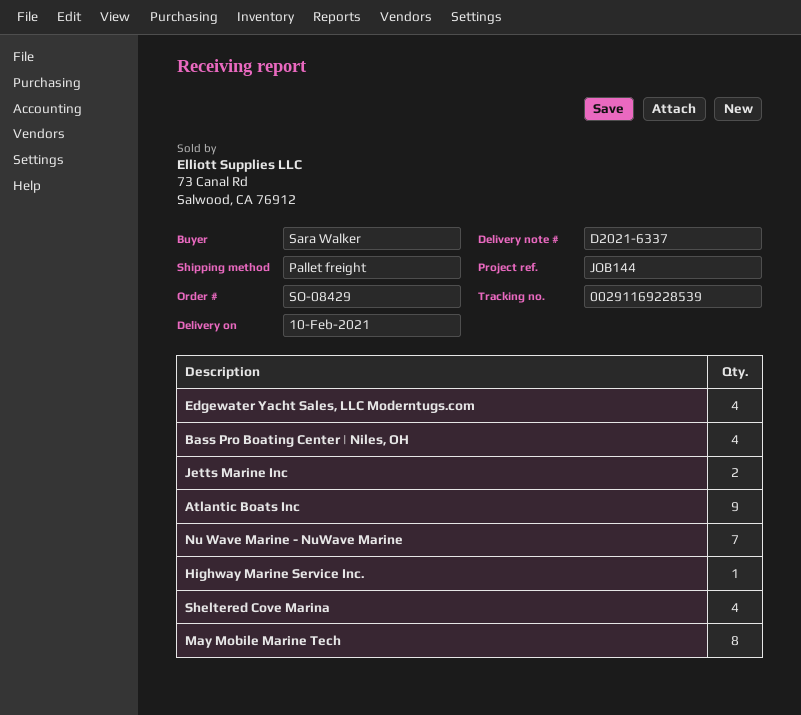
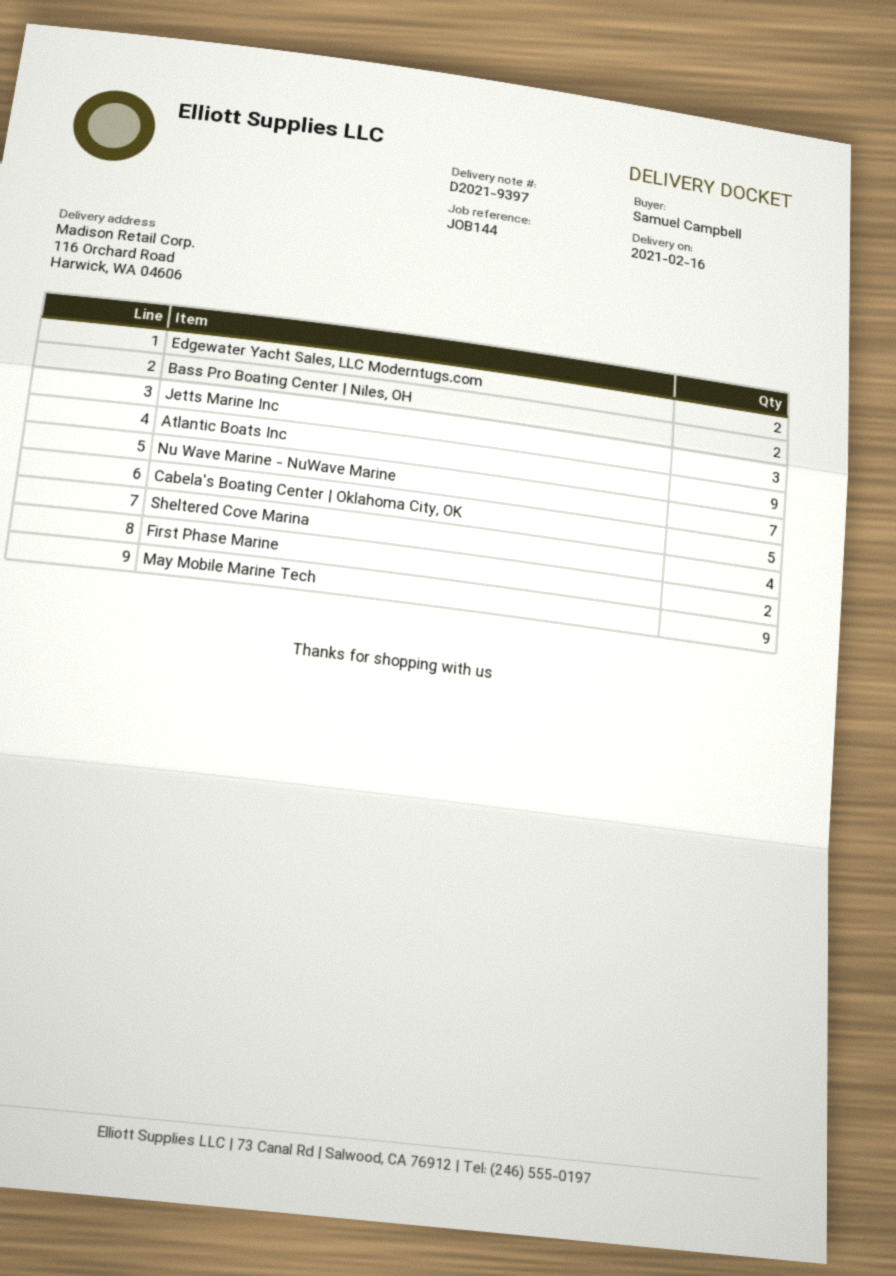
delivery note number: D2021-6337 -> D2021-9397
delivery date: 2021-02-10 -> 2021-02-16
ordered by: Sara Walker -> Samuel Campbell
Edgewater Yacht Sales, LLC Moderntugs.com: 4 -> 2
Bass Pro Boating Center | Niles, OH: 4 -> 2
Jetts Marine Inc: 2 -> 3
Highway Marine Service Inc.: 1 -> none
May Mobile Marine Tech: 8 -> 9
Cabela's Boating Center | Oklahoma City, OK: none -> 5
First Phase Marine: none -> 2

